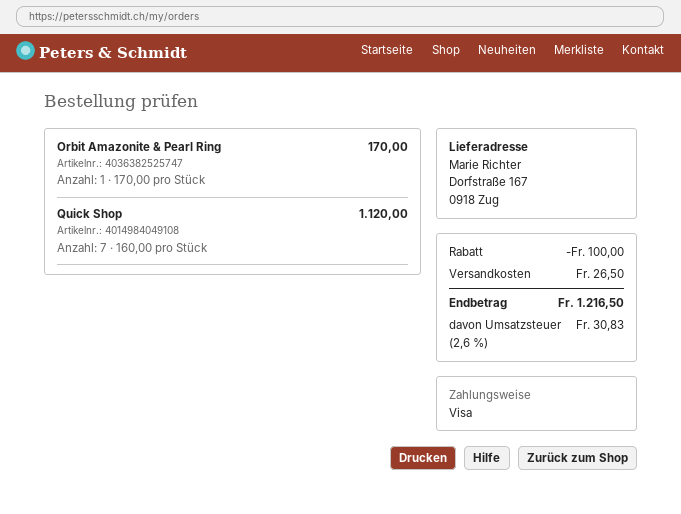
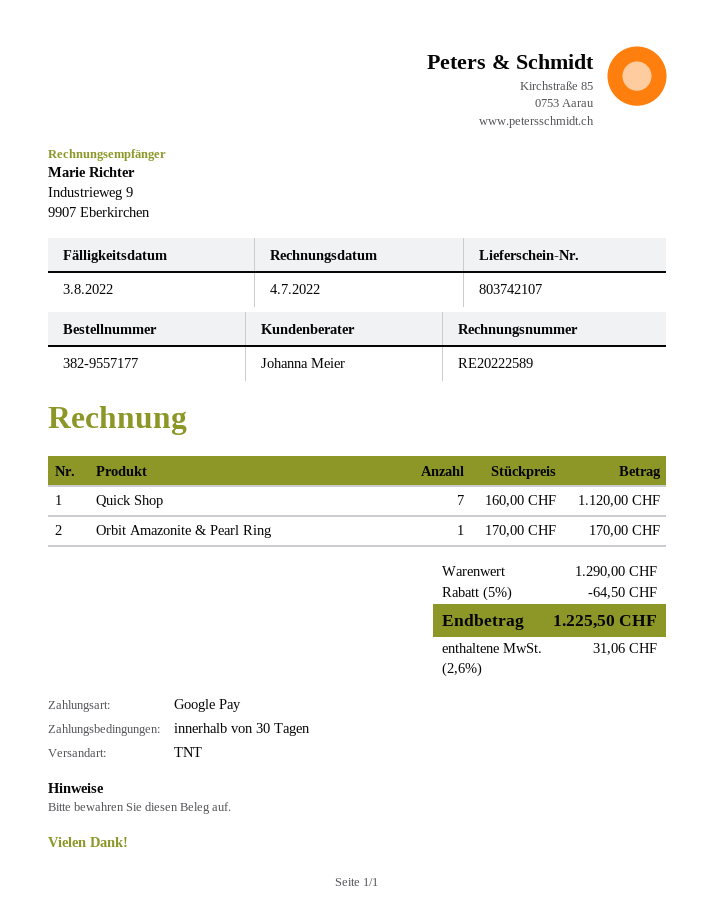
payment method: Visa -> Google Pay
discount: 100.00 -> 64.50
shipping: 26.50 -> none
tax: 2.6% = 30.83 -> 2.6% = 31.06
total: 1216.50 -> 1225.50

